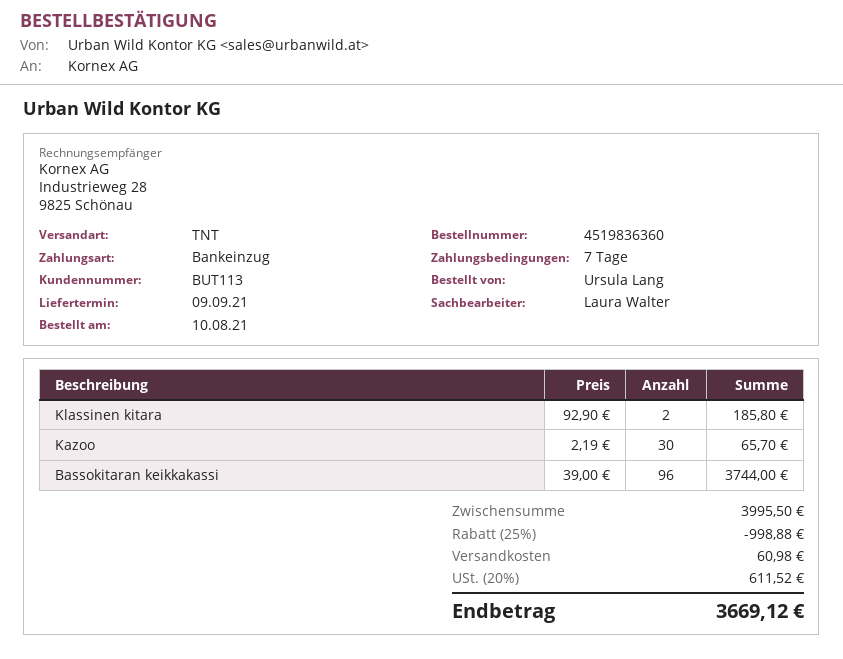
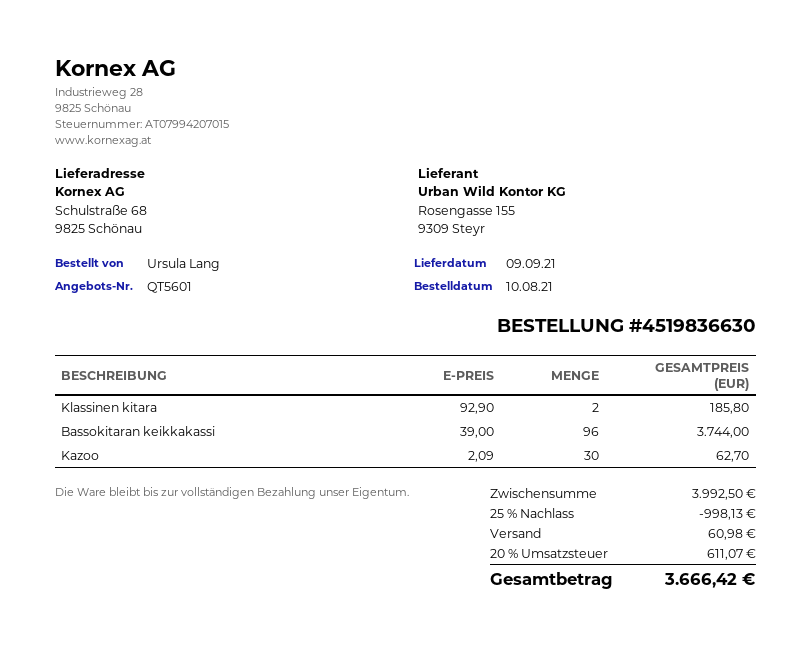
order number: 4519836360 -> 4519836630
Kazoo: 30 x 2.19 = 65.70 -> 30 x 2.09 = 62.70
subtotal: 3995.50 -> 3992.50
discount: 25% = 998.88 -> 25% = 998.13
tax: 20% = 611.52 -> 20% = 611.07
total: 3669.12 -> 3666.42

